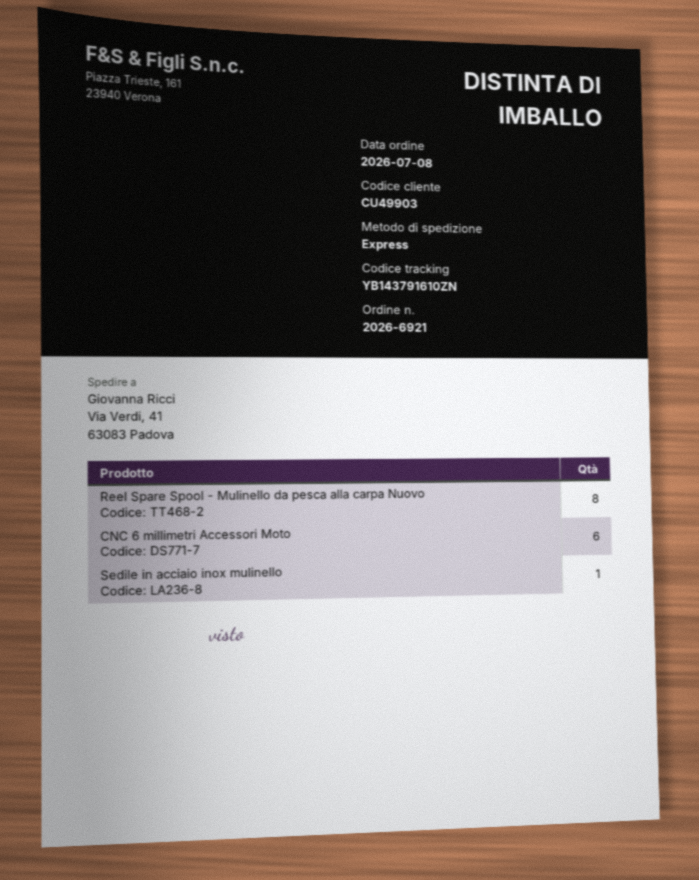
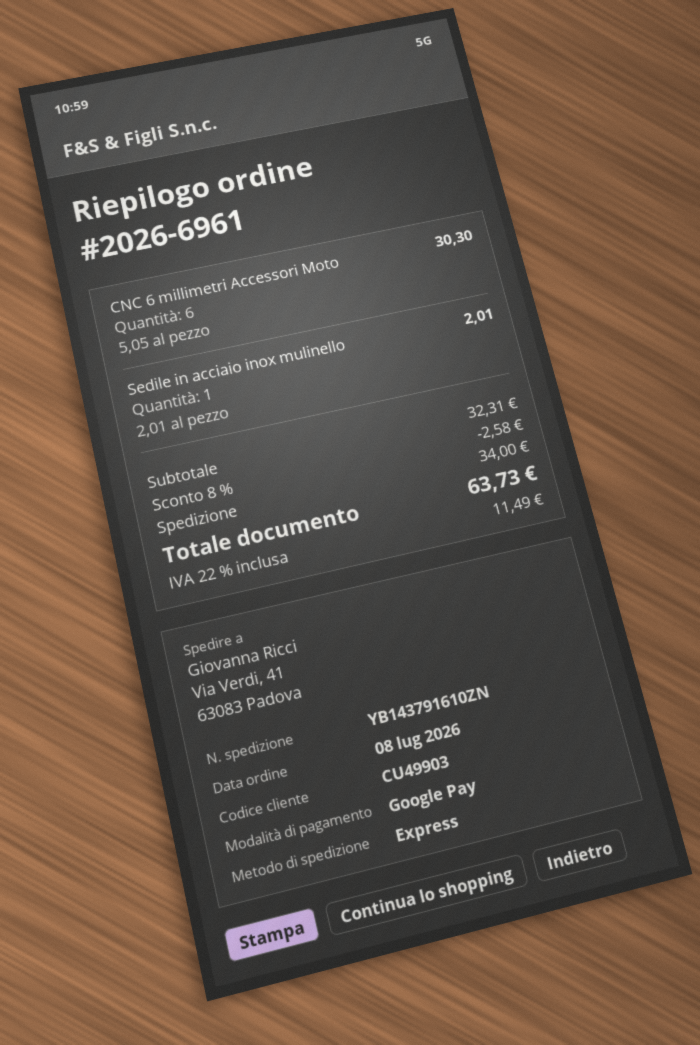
order number: 2026-6921 -> 2026-6961
Reel Spare Spool - Mulinello da pesca alla carpa Nuovo: 8 -> none

